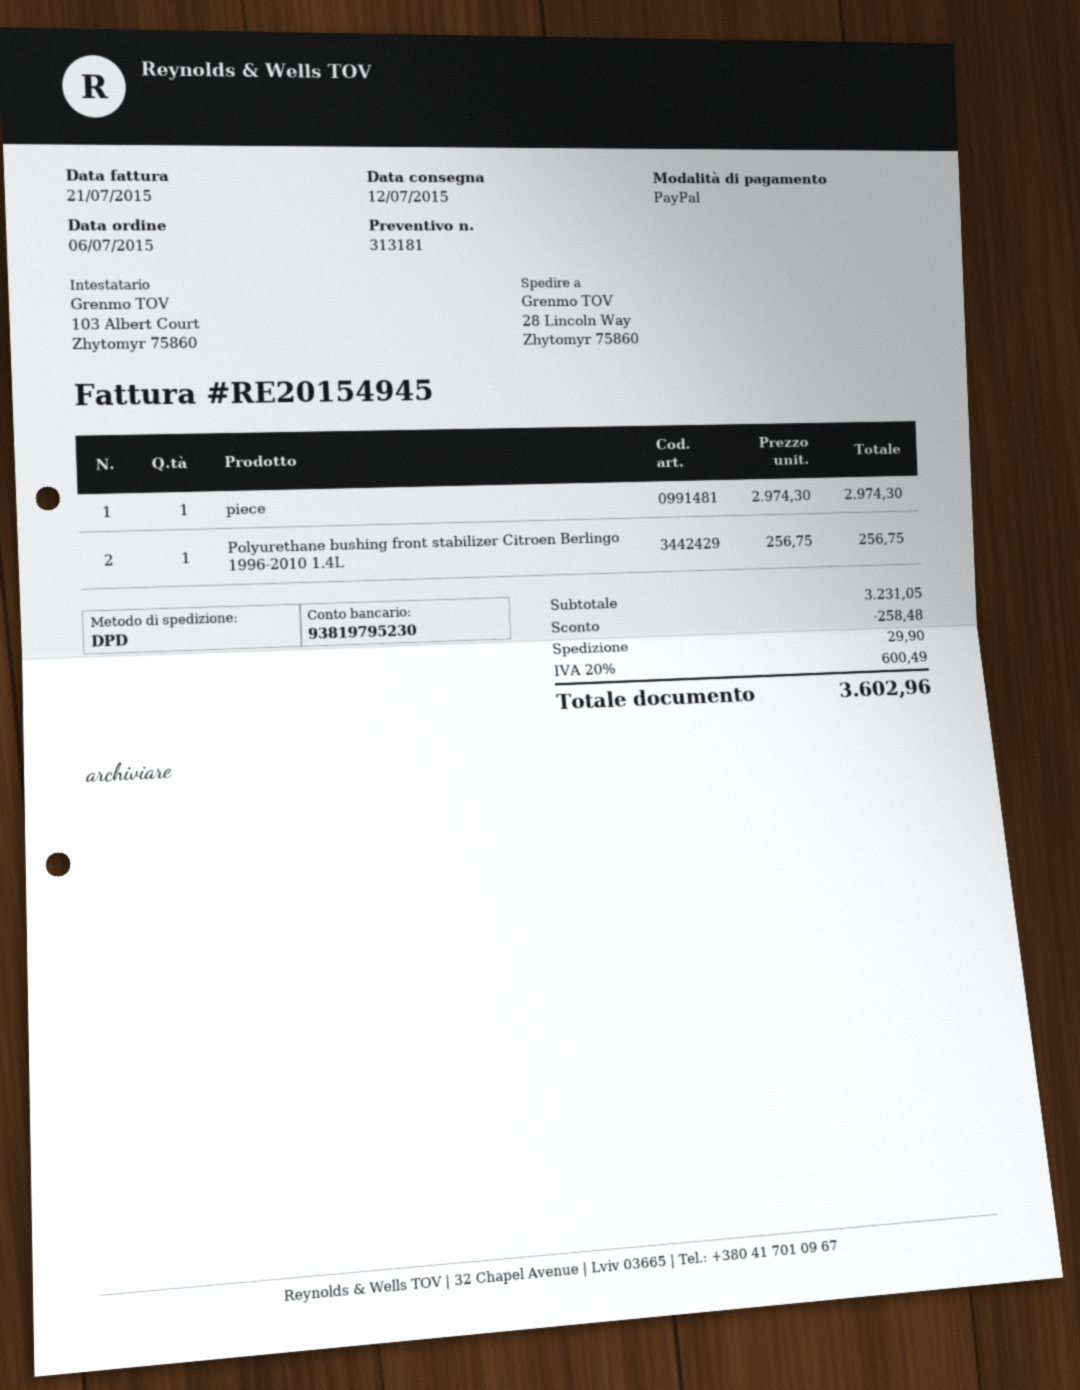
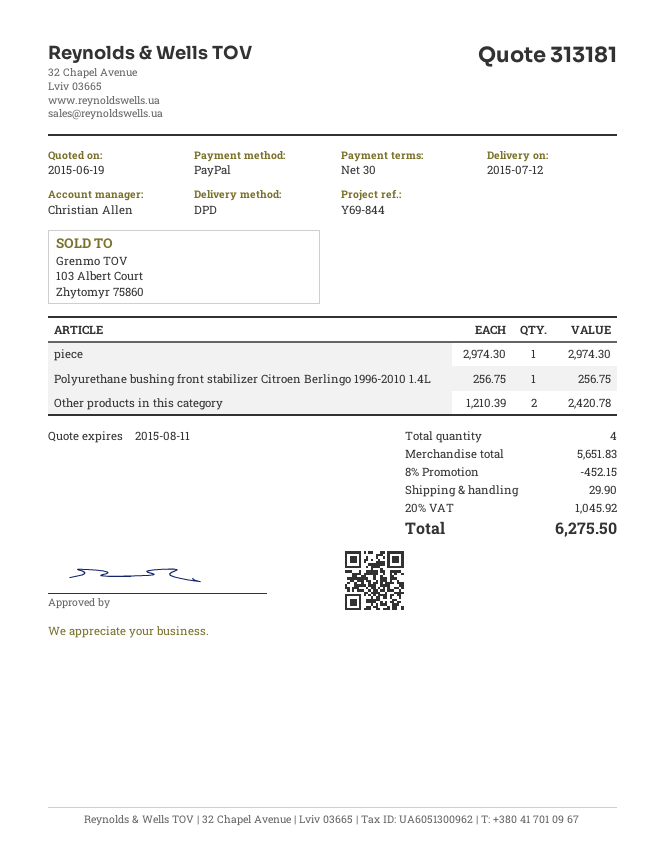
Other products in this category: none -> 2 x 1210.39 = 2420.78
subtotal: 3231.05 -> 5651.83
discount: 258.48 -> 452.15
tax: 20% = 600.49 -> 20% = 1045.92
total: 3602.96 -> 6275.50

